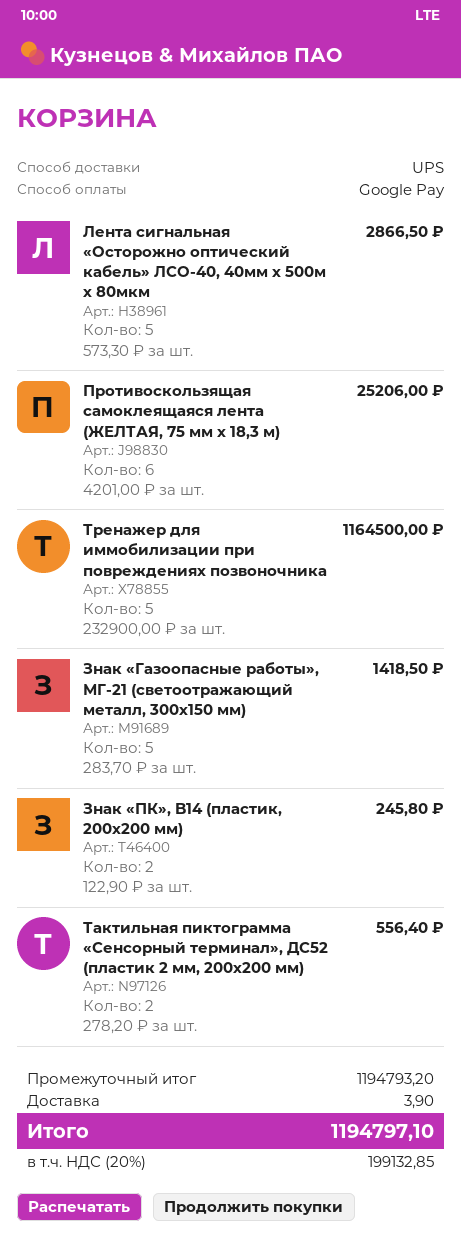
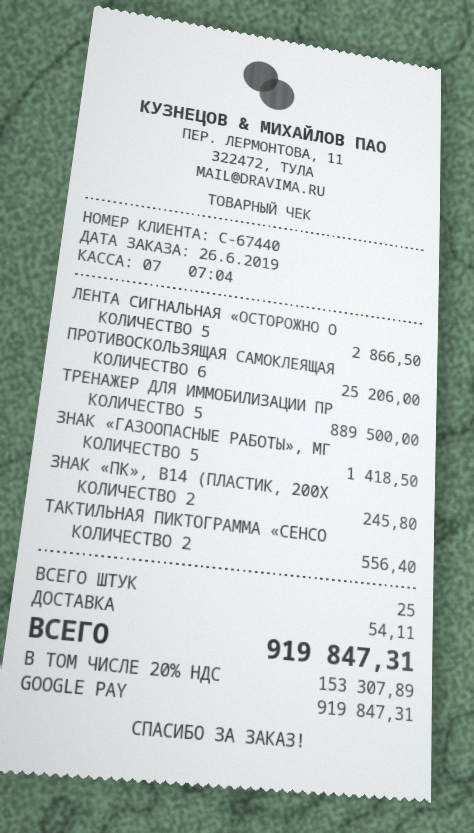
Тренажер для иммобилизации при повреждениях позвоночника: 5 for 1164500.00 -> 5 for 889500.00
shipping: 3.90 -> 54.11
tax: 20% = 199132.85 -> 20% = 153307.89
total: 1194797.10 -> 919847.31

